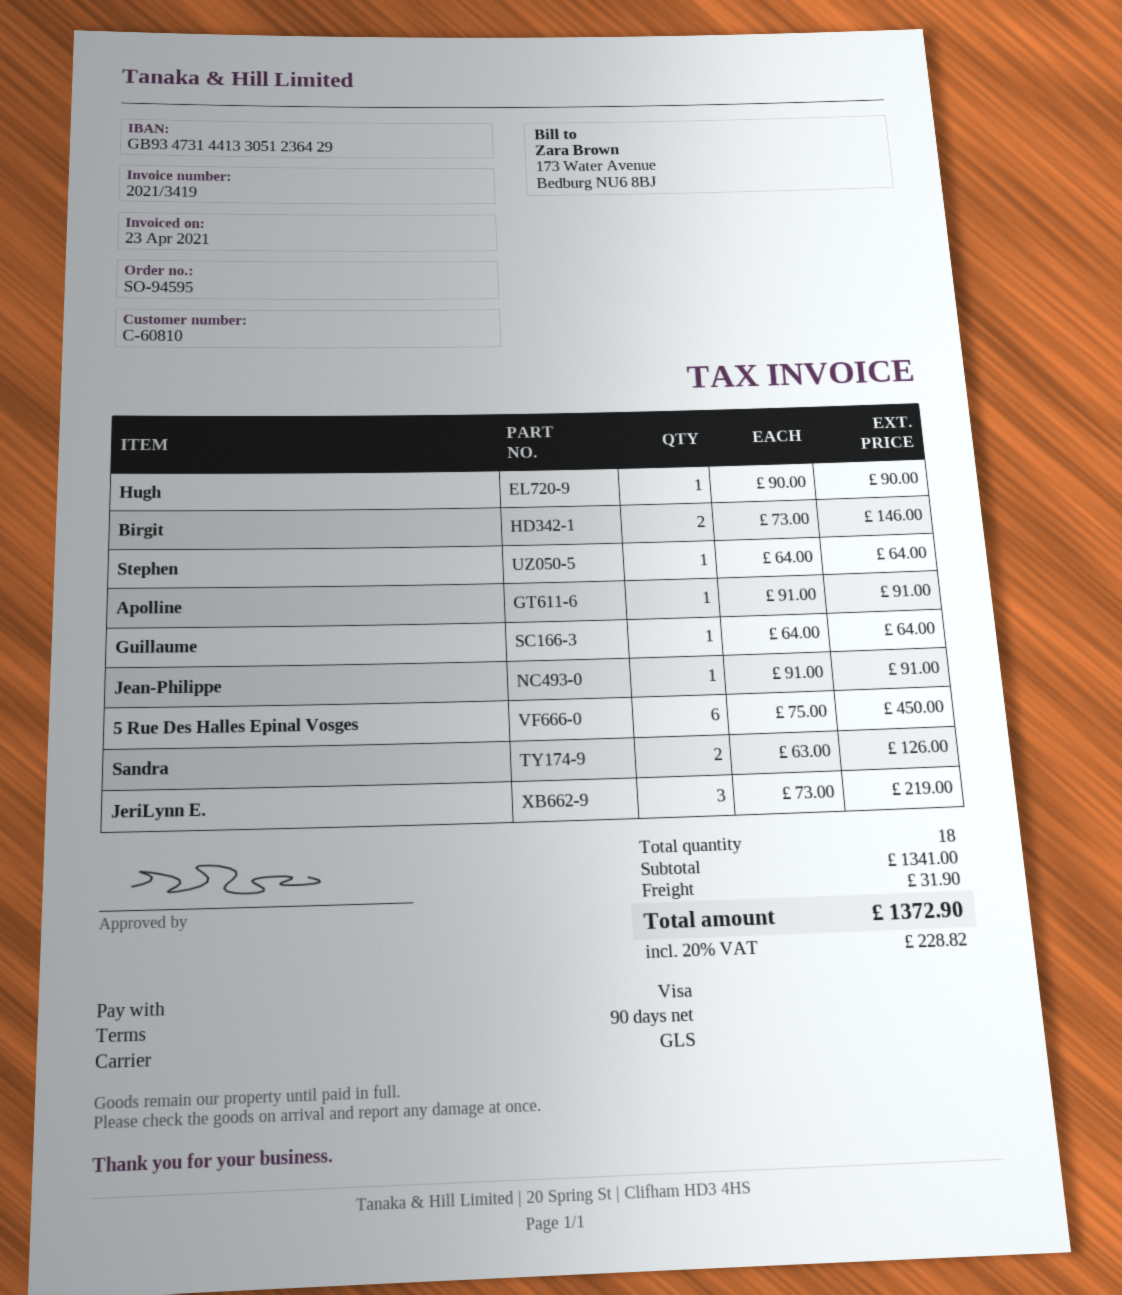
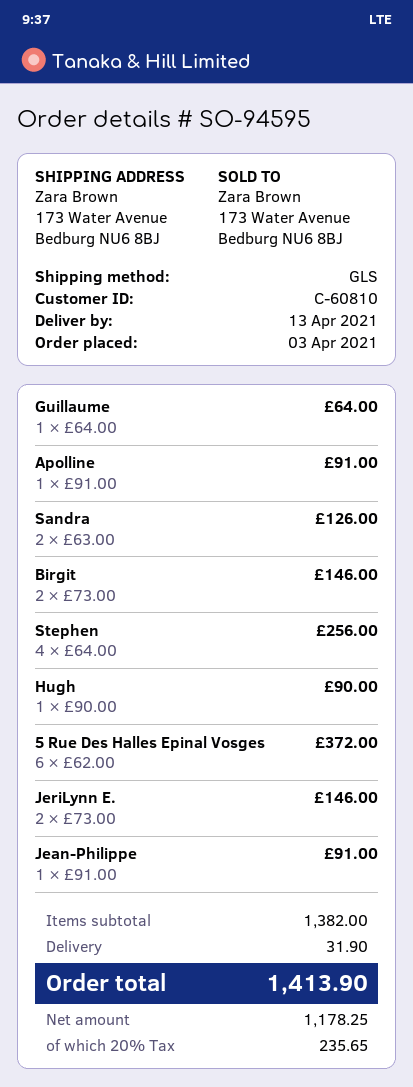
Stephen: 1 x 64.00 = 64.00 -> 4 x 64.00 = 256.00
5 Rue Des Halles Epinal Vosges: 6 x 75.00 = 450.00 -> 6 x 62.00 = 372.00
JeriLynn E.: 3 x 73.00 = 219.00 -> 2 x 73.00 = 146.00
subtotal: 1341.00 -> 1382.00
tax: 20% = 228.82 -> 20% = 235.65
total: 1372.90 -> 1413.90

